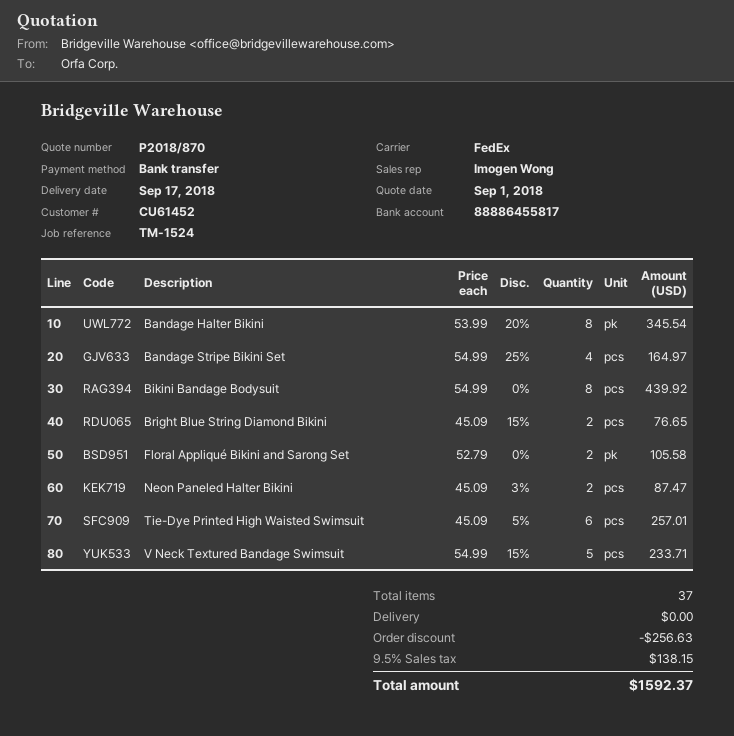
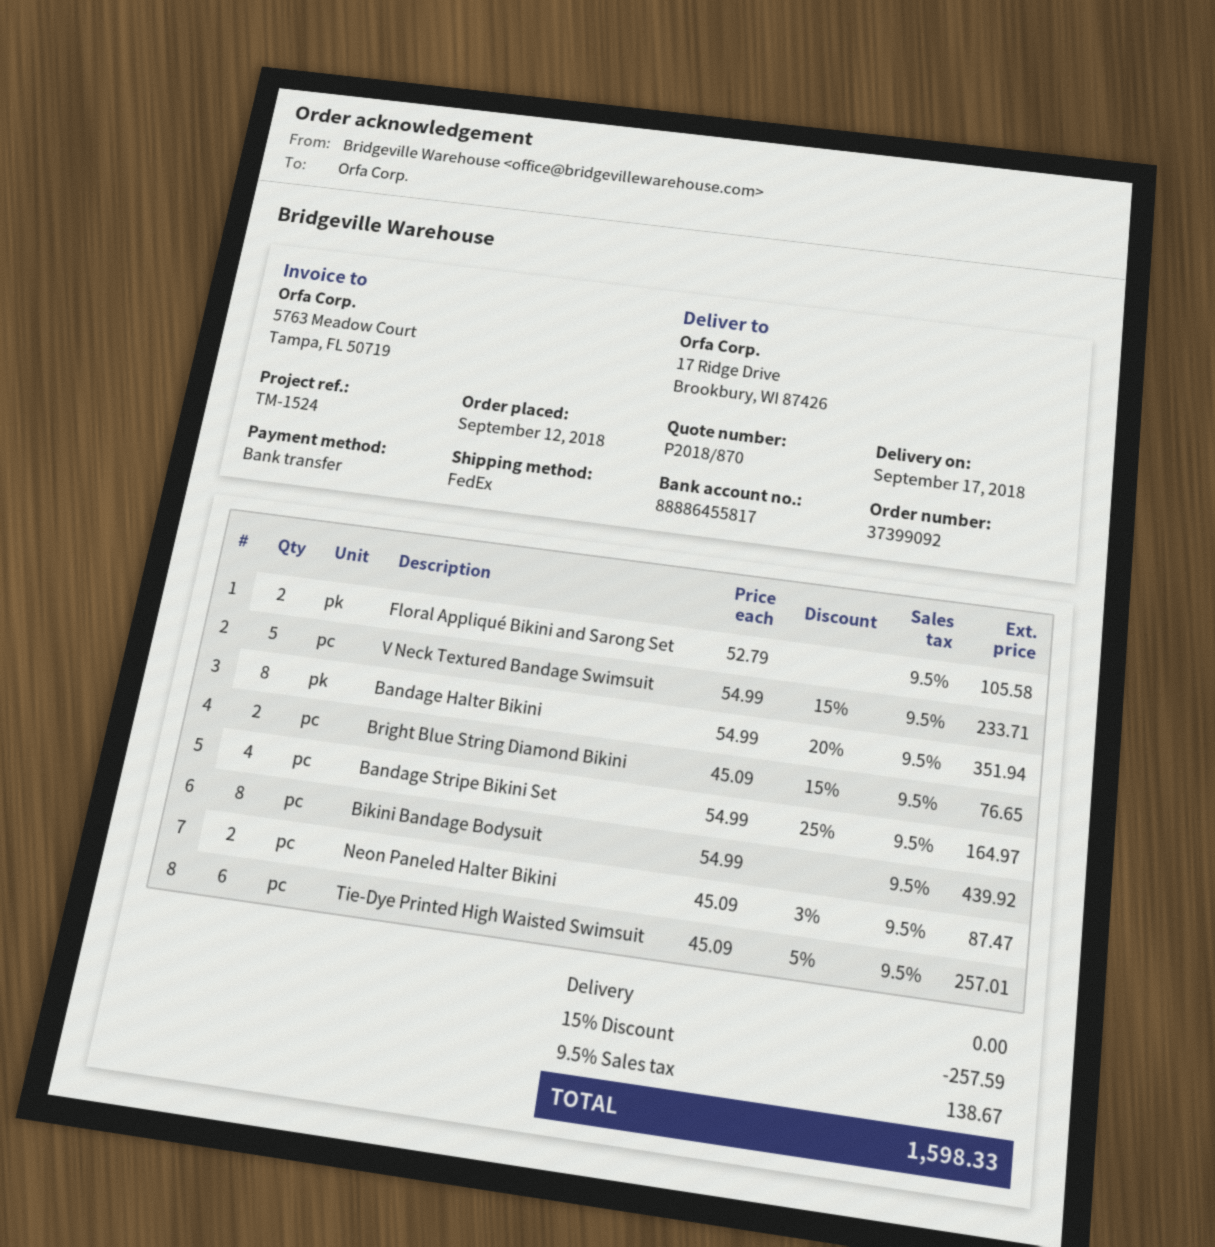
Bandage Halter Bikini: 8 x 53.99 - 20% = 345.54 -> 8 x 54.99 - 20% = 351.94
discount: 256.63 -> 257.59
tax: 9.5% = 138.15 -> 9.5% = 138.67
total: 1592.37 -> 1598.33

